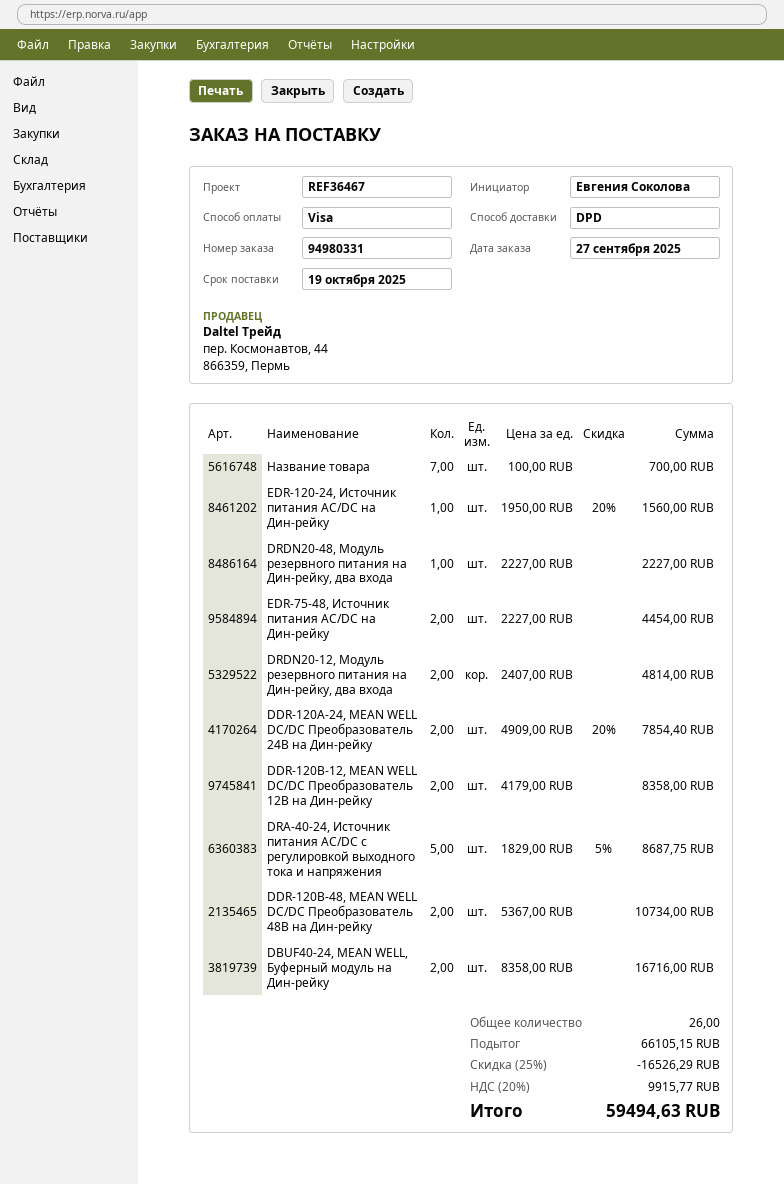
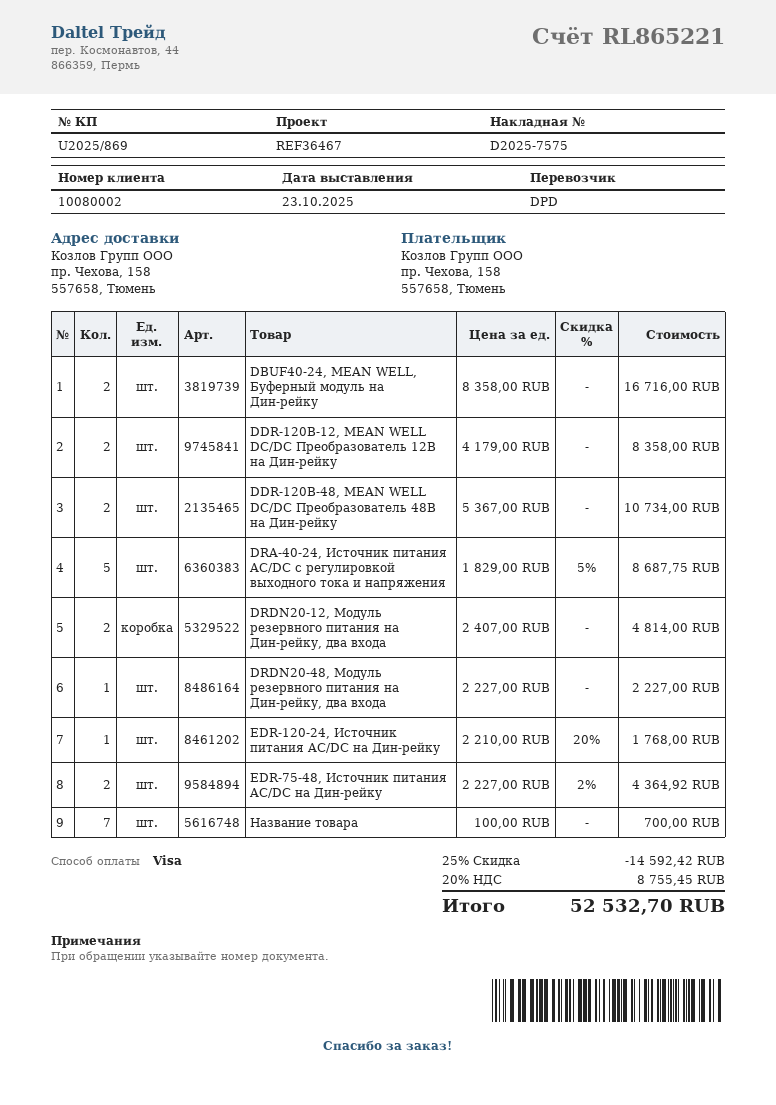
EDR-120-24, Источник питания AC/DC на Дин-рейку: 1 x 1950.00 - 20% = 1560.00 -> 1 x 2210.00 - 20% = 1768.00
EDR-75-48, Источник питания AC/DC на Дин-рейку: 2 x 2227.00 = 4454.00 -> 2 x 2227.00 - 2% = 4364.92
DDR-120A-24, MEAN WELL DC/DC Преобразователь 24В на Дин-рейку: 2 x 4909.00 - 20% = 7854.40 -> none
discount: 25% = 16526.29 -> 25% = 14592.42
tax: 20% = 9915.77 -> 20% = 8755.45
total: 59494.63 -> 52532.70

